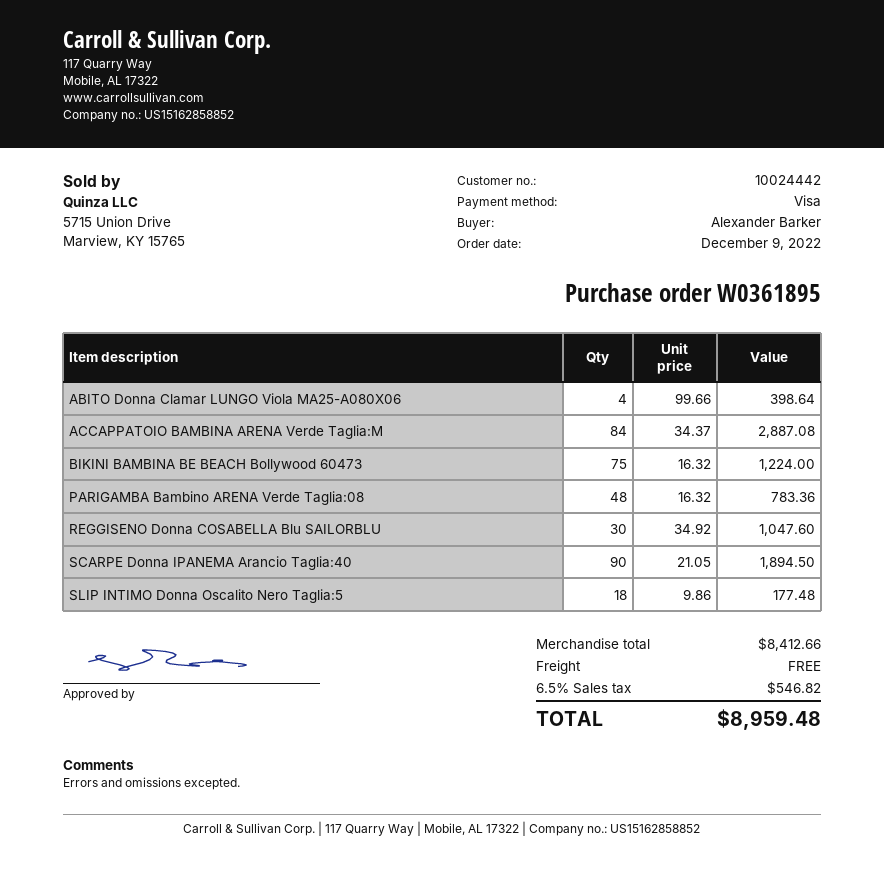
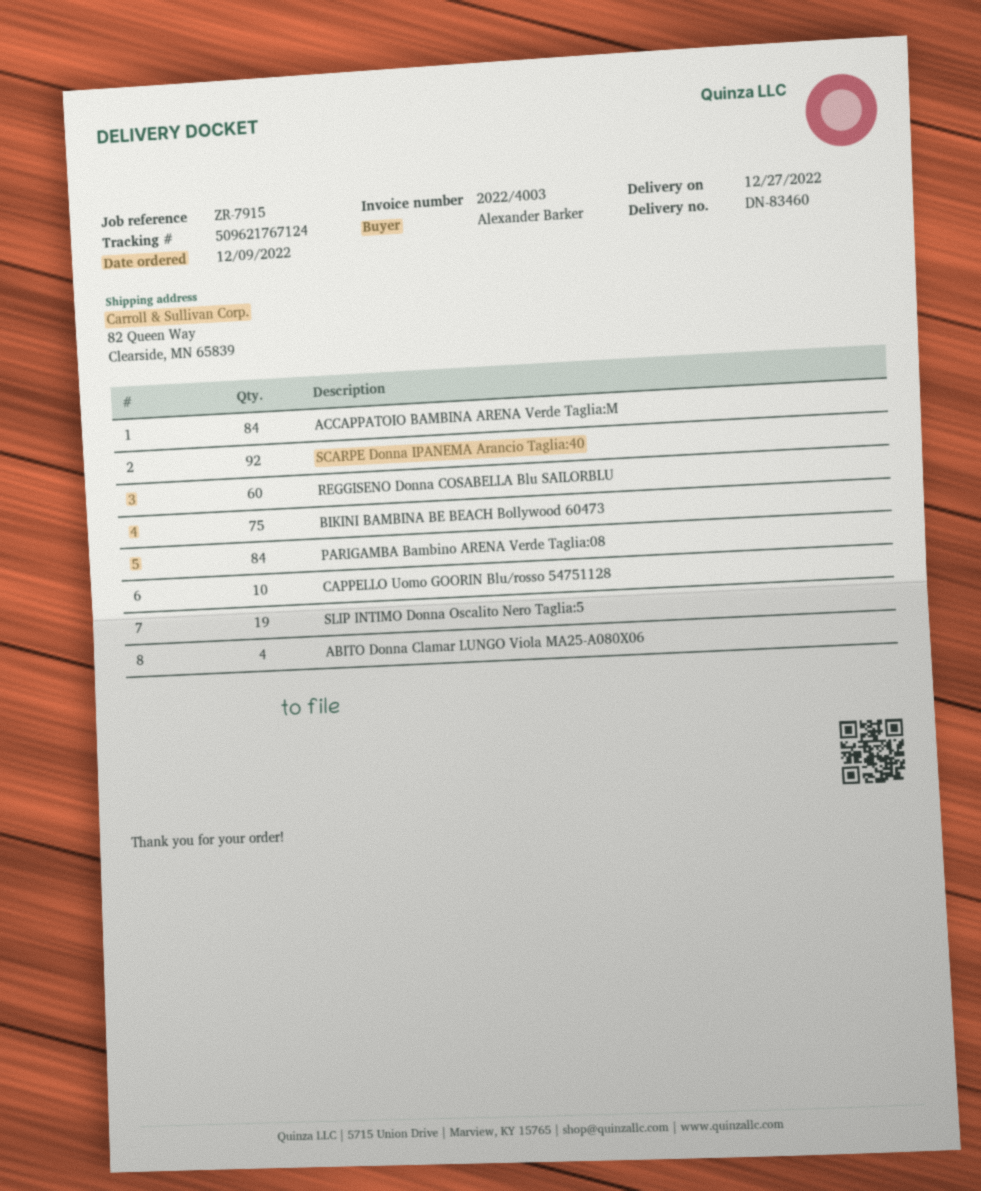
PARIGAMBA Bambino ARENA Verde Taglia:08: 48 -> 84
REGGISENO Donna COSABELLA Blu SAILORBLU: 30 -> 60
SCARPE Donna IPANEMA Arancio Taglia:40: 90 -> 92
SLIP INTIMO Donna Oscalito Nero Taglia:5: 18 -> 19
CAPPELLO Uomo GOORIN Blu/rosso 54751128: none -> 10

